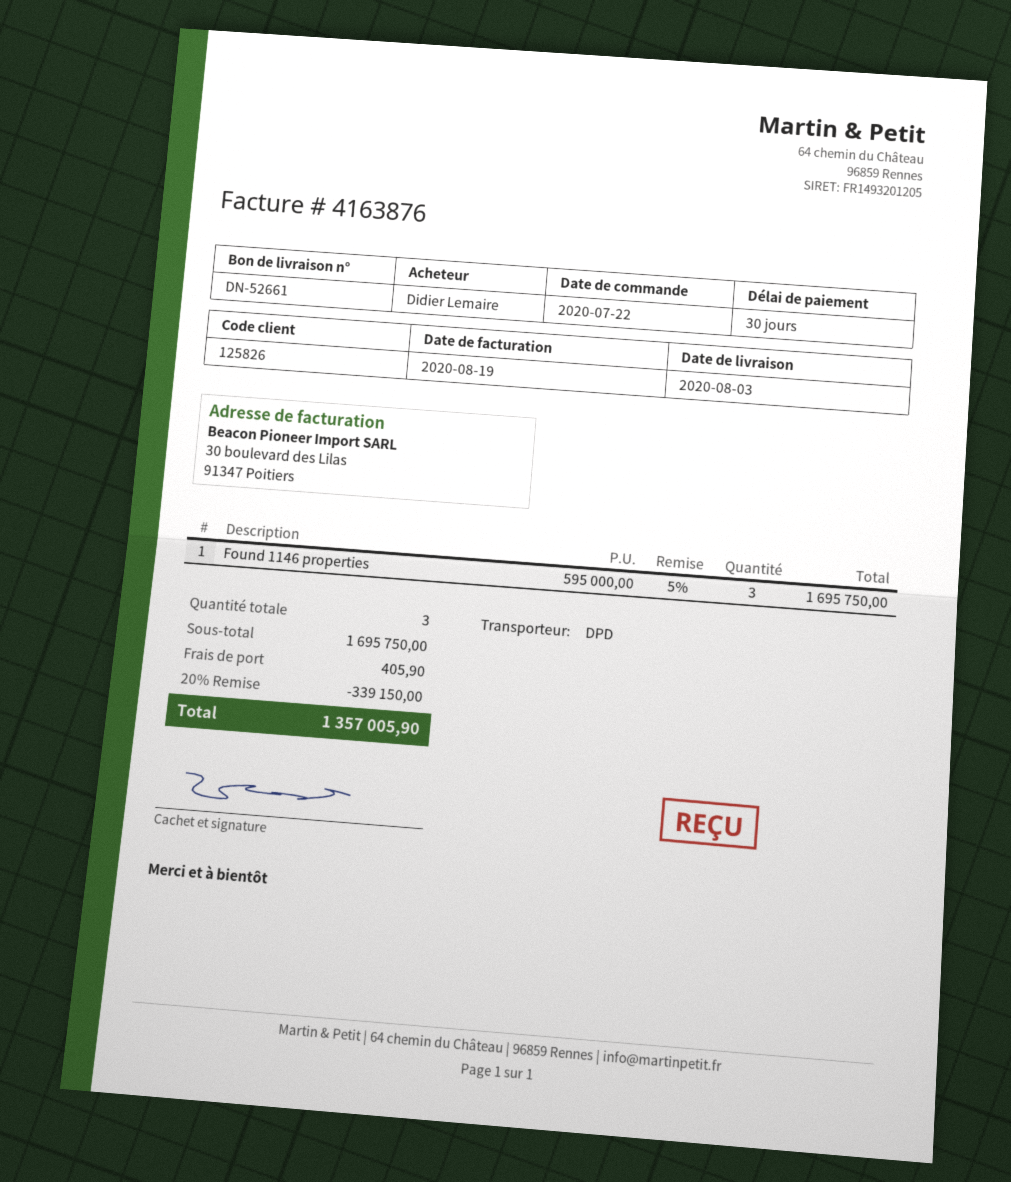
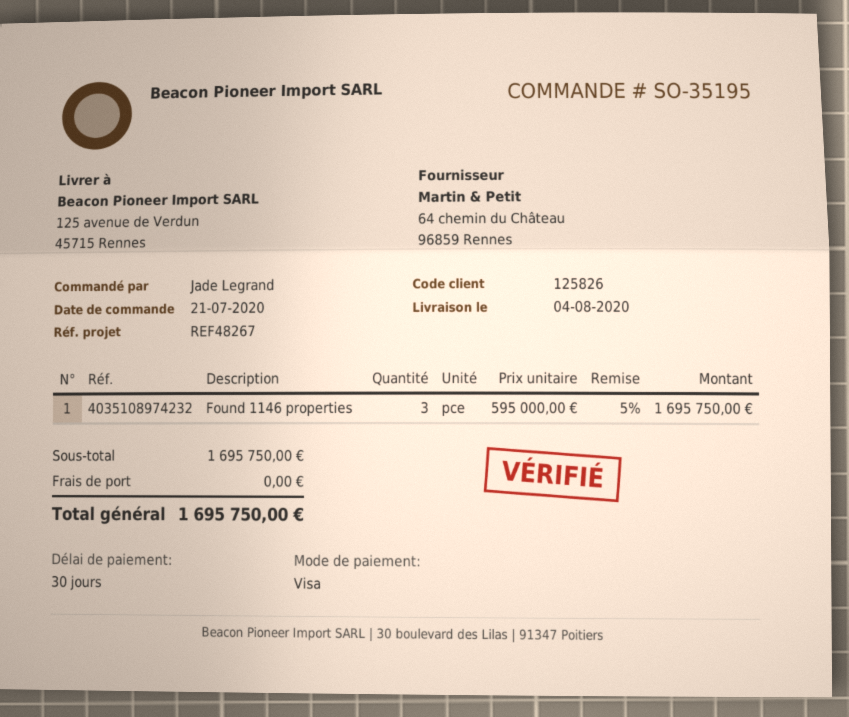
order date: 2020-07-22 -> 2020-07-21
delivery date: 2020-08-03 -> 2020-08-04
ordered by: Didier Lemaire -> Jade Legrand
discount: 20% = 339150.00 -> none
shipping: 405.90 -> 0.00
total: 1357005.90 -> 1695750.00

